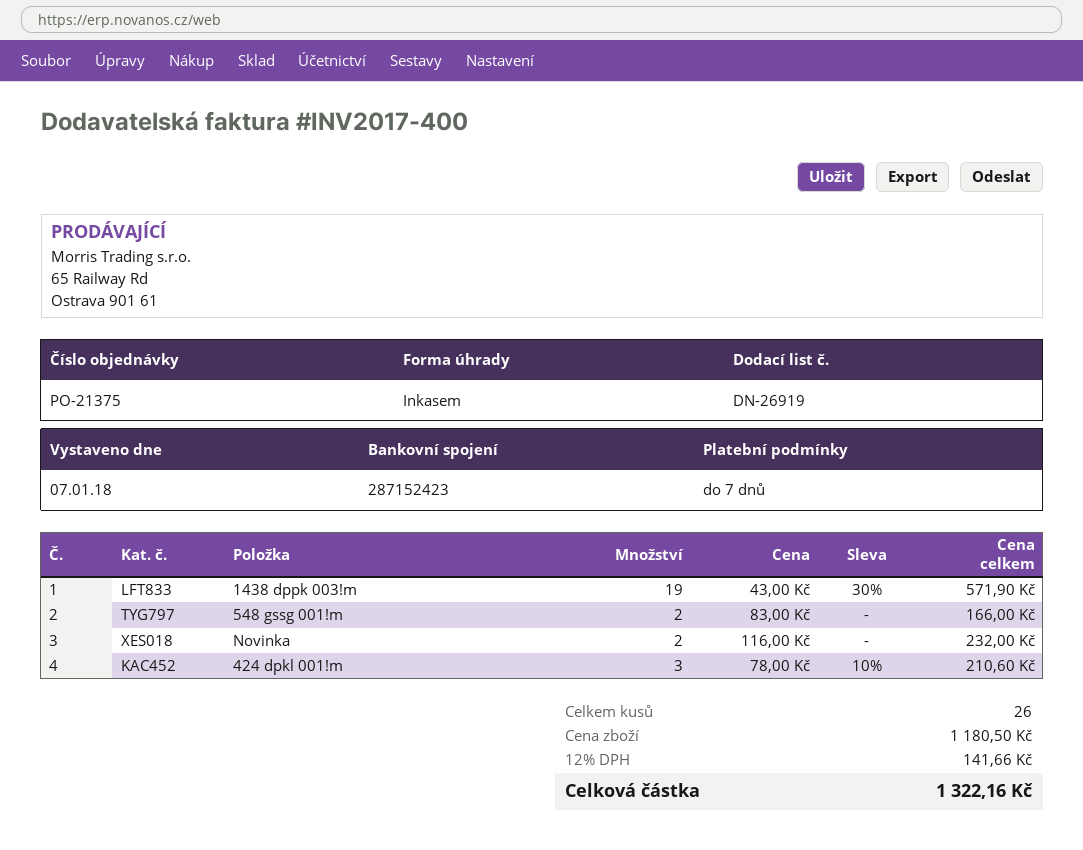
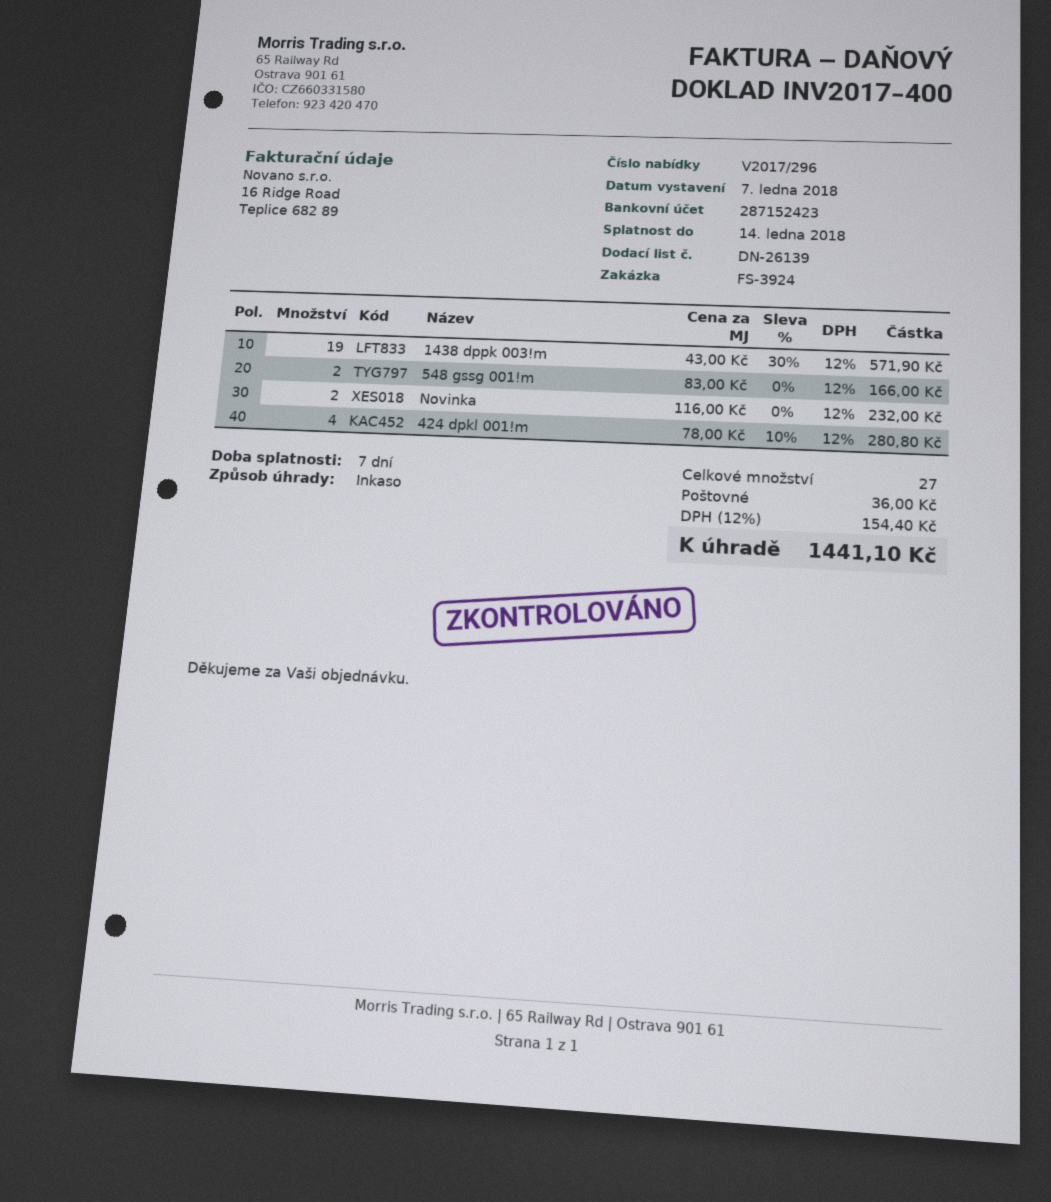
delivery note number: DN-26919 -> DN-26139
424 dpkl 001!m: 3 x 78.00 - 10% = 210.60 -> 4 x 78.00 - 10% = 280.80
total quantity: 26 -> 27
shipping: none -> 36.00
tax: 12% = 141.66 -> 12% = 154.40
total: 1322.16 -> 1441.10

